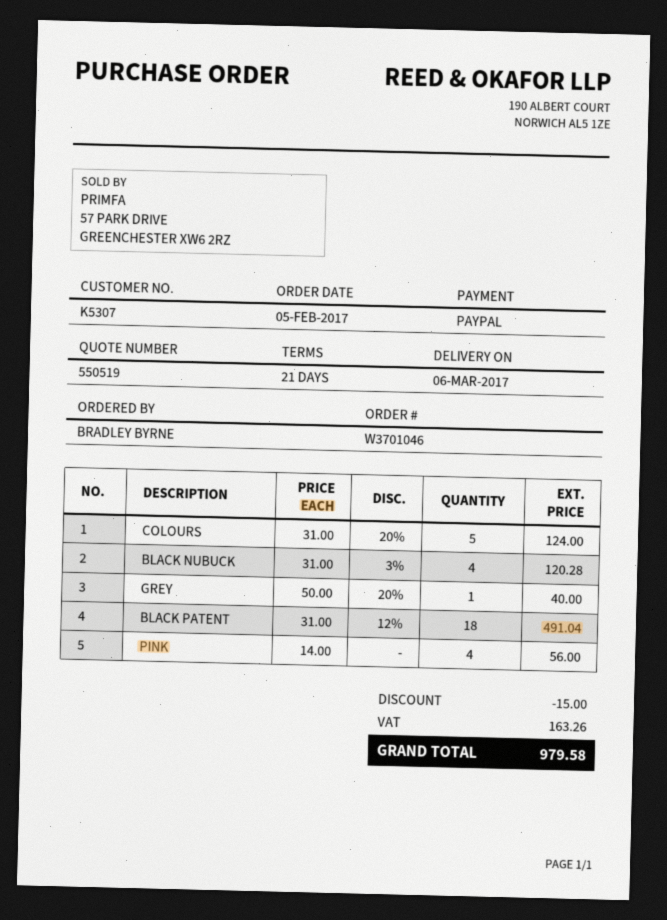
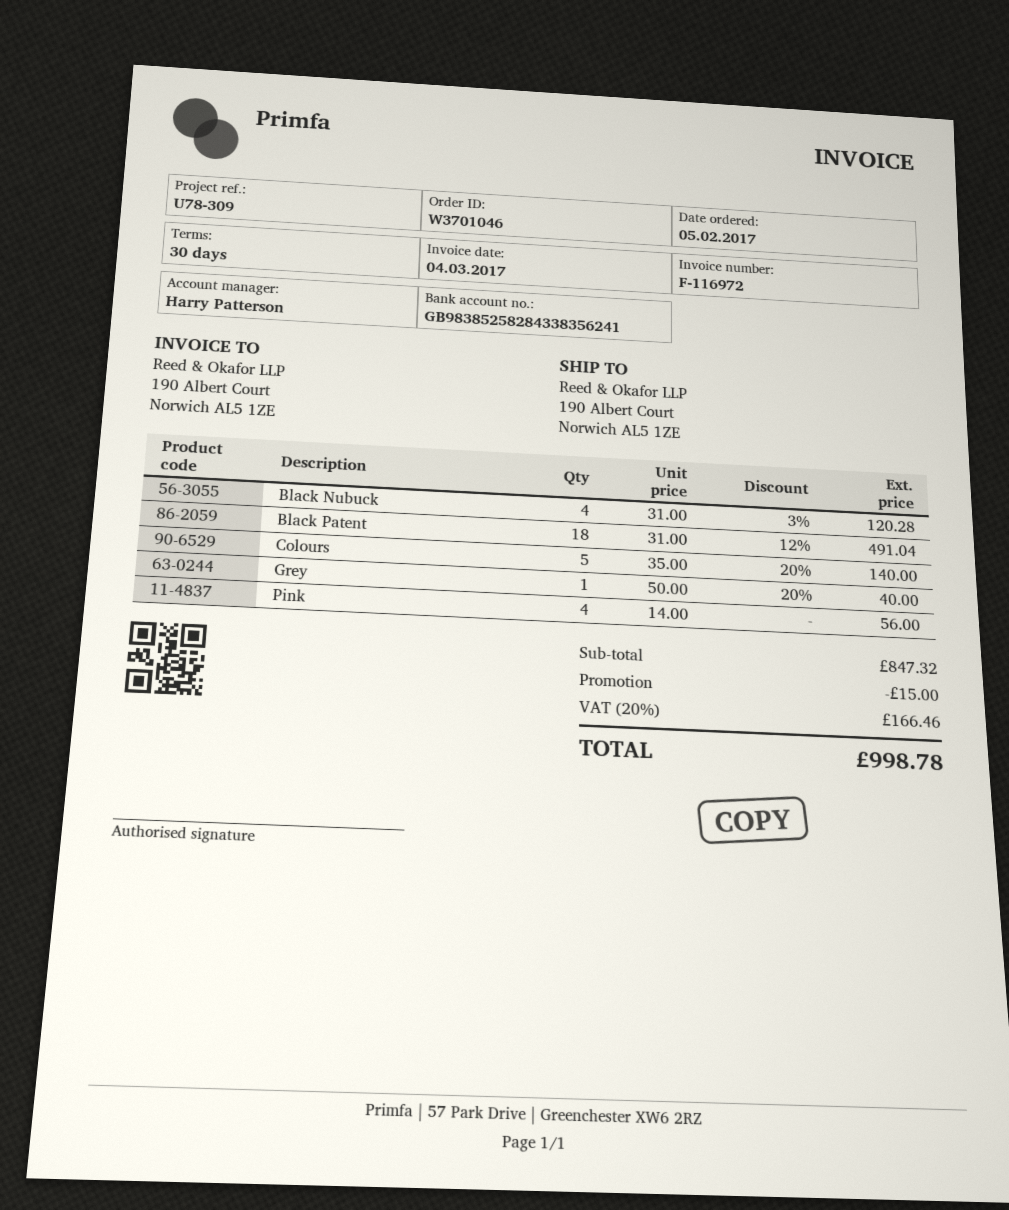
payment terms: 21 days -> 30 days
COLOURS: 5 x 31.00 - 20% = 124.00 -> 5 x 35.00 - 20% = 140.00
tax: 163.26 -> 166.46
total: 979.58 -> 998.78

